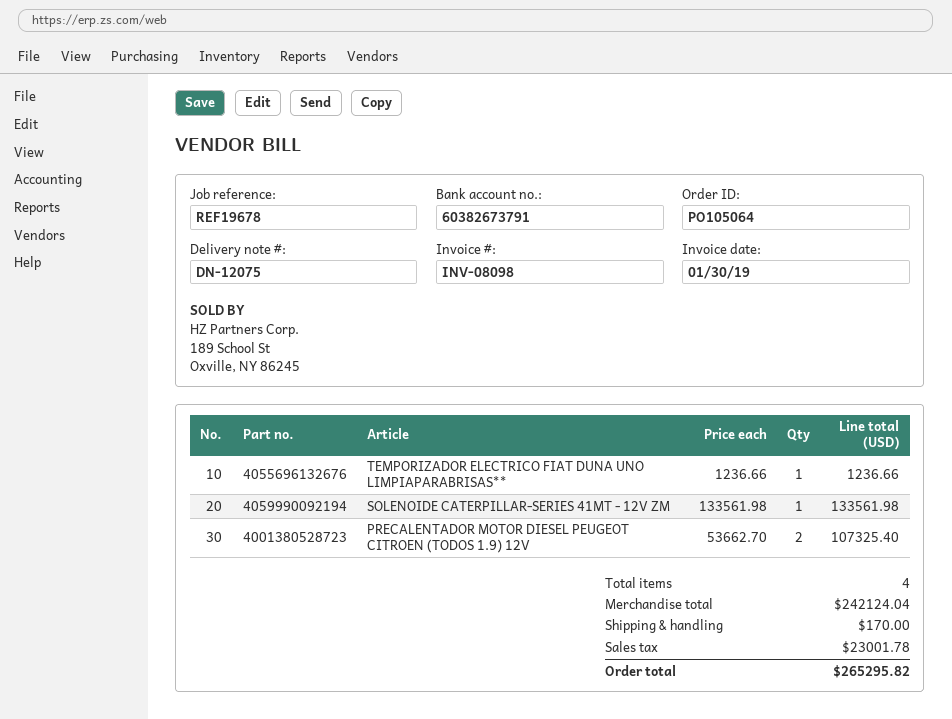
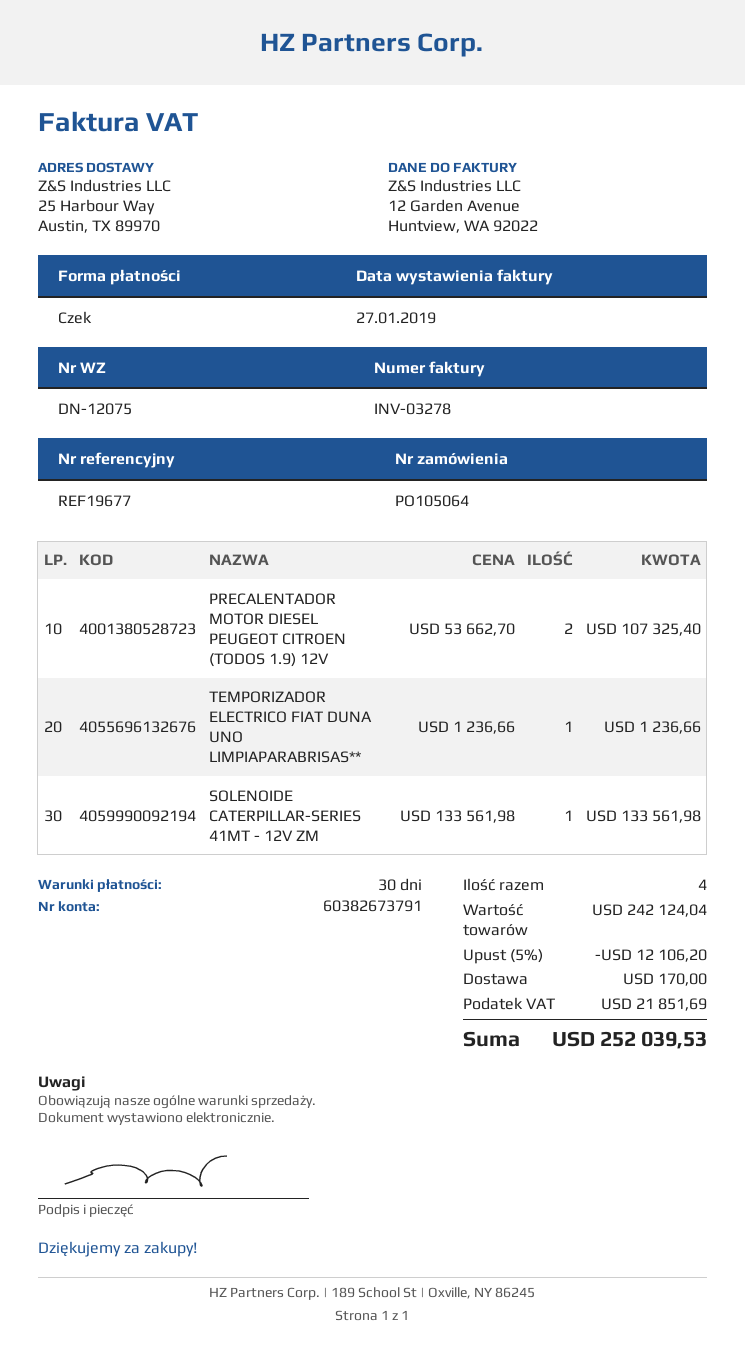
invoice number: INV-08098 -> INV-03278
invoice date: 2019-01-30 -> 2019-01-27
reference: REF19678 -> REF19677
discount: none -> 5% = 12106.20
tax: 23001.78 -> 21851.69
total: 265295.82 -> 252039.53

